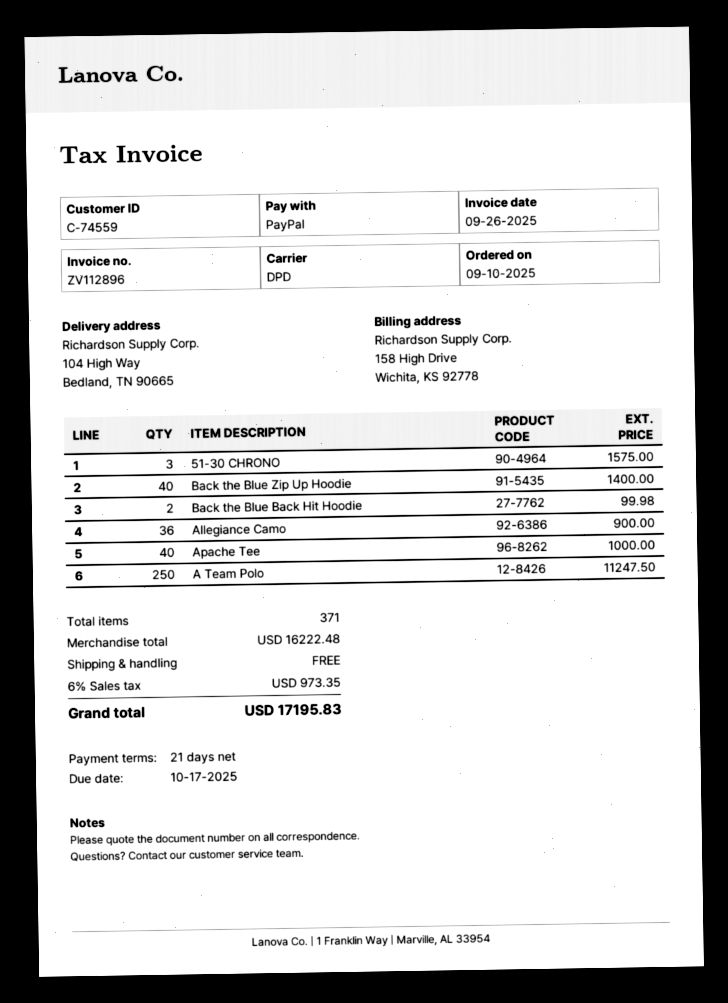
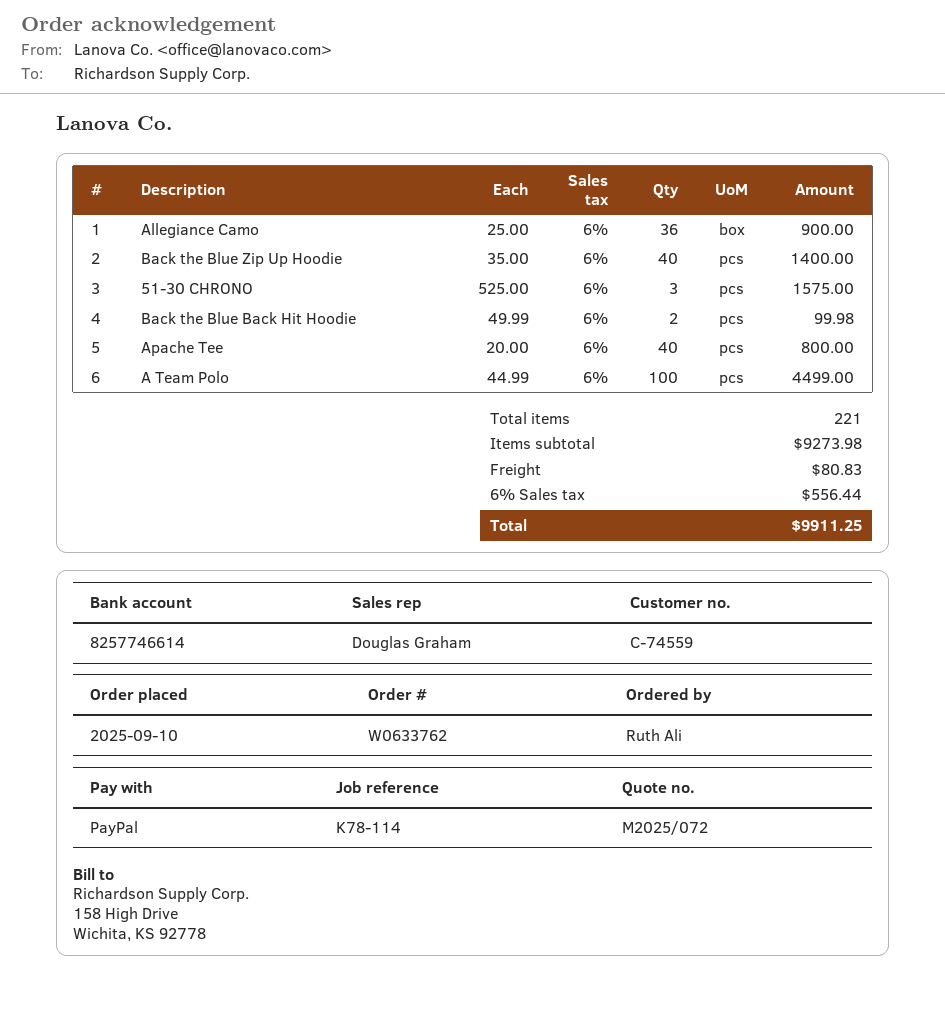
Apache Tee: 40 for 1000.00 -> 40 for 800.00
A Team Polo: 250 for 11247.50 -> 100 for 4499.00
total quantity: 371 -> 221
subtotal: 16222.48 -> 9273.98
shipping: 0.00 -> 80.83
tax: 6% = 973.35 -> 6% = 556.44
total: 17195.83 -> 9911.25

